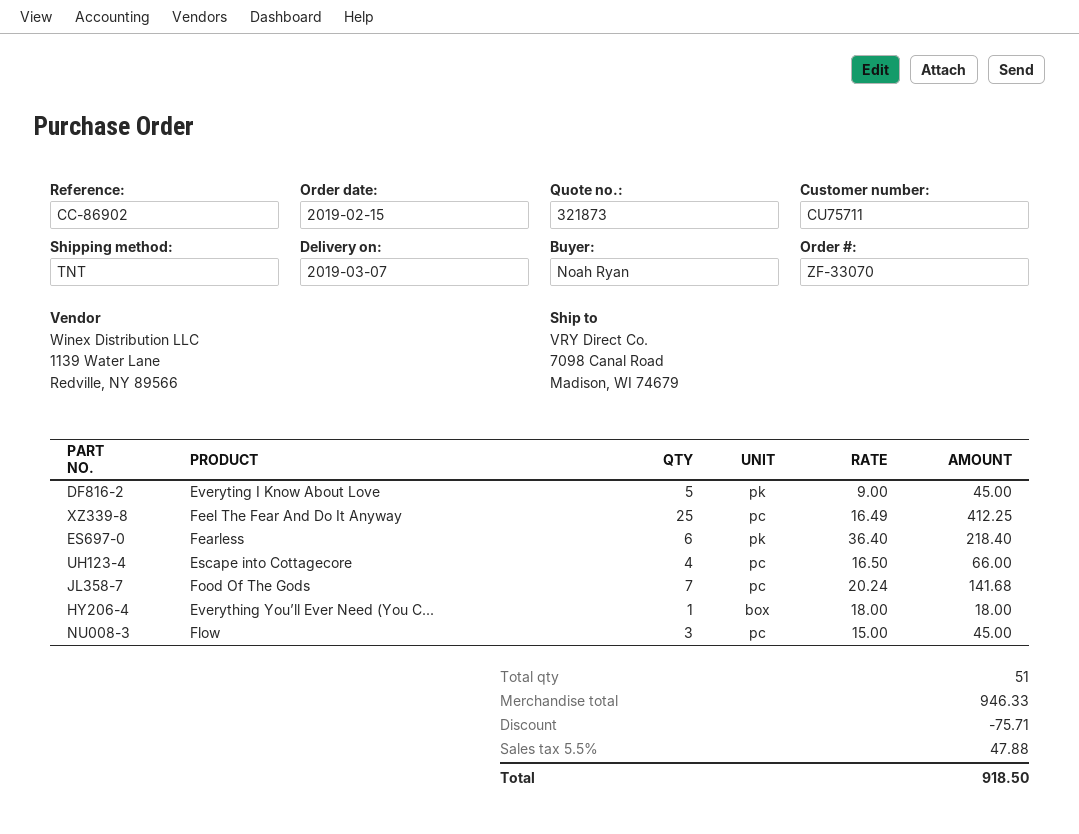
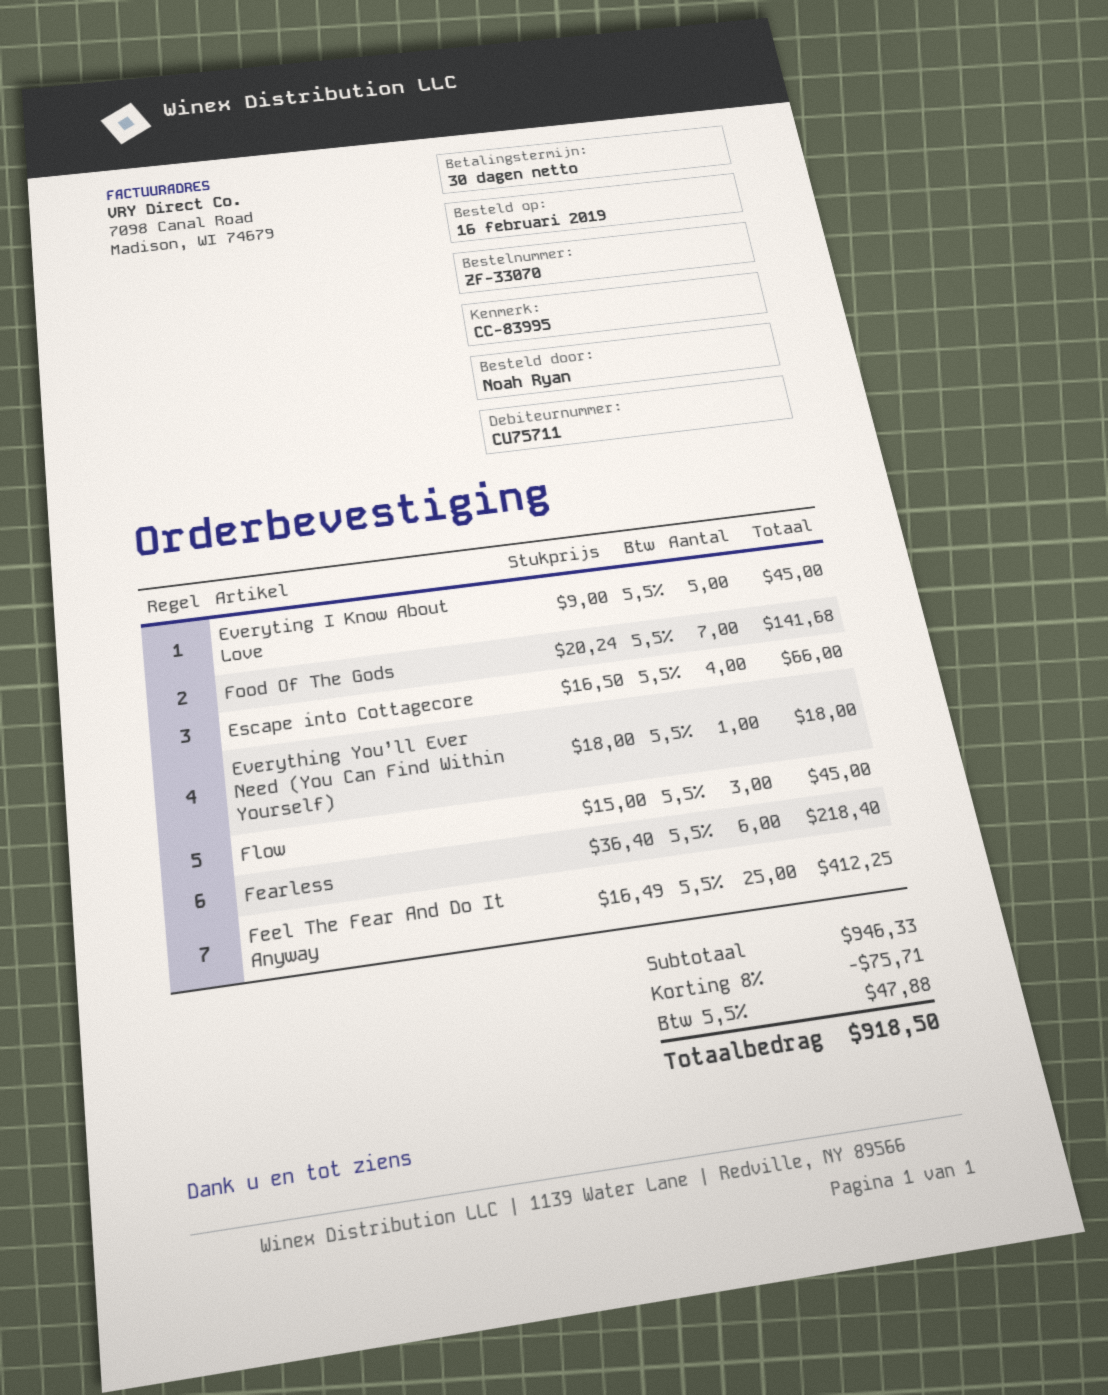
order date: 2019-02-15 -> 2019-02-16
reference: CC-86902 -> CC-83995

